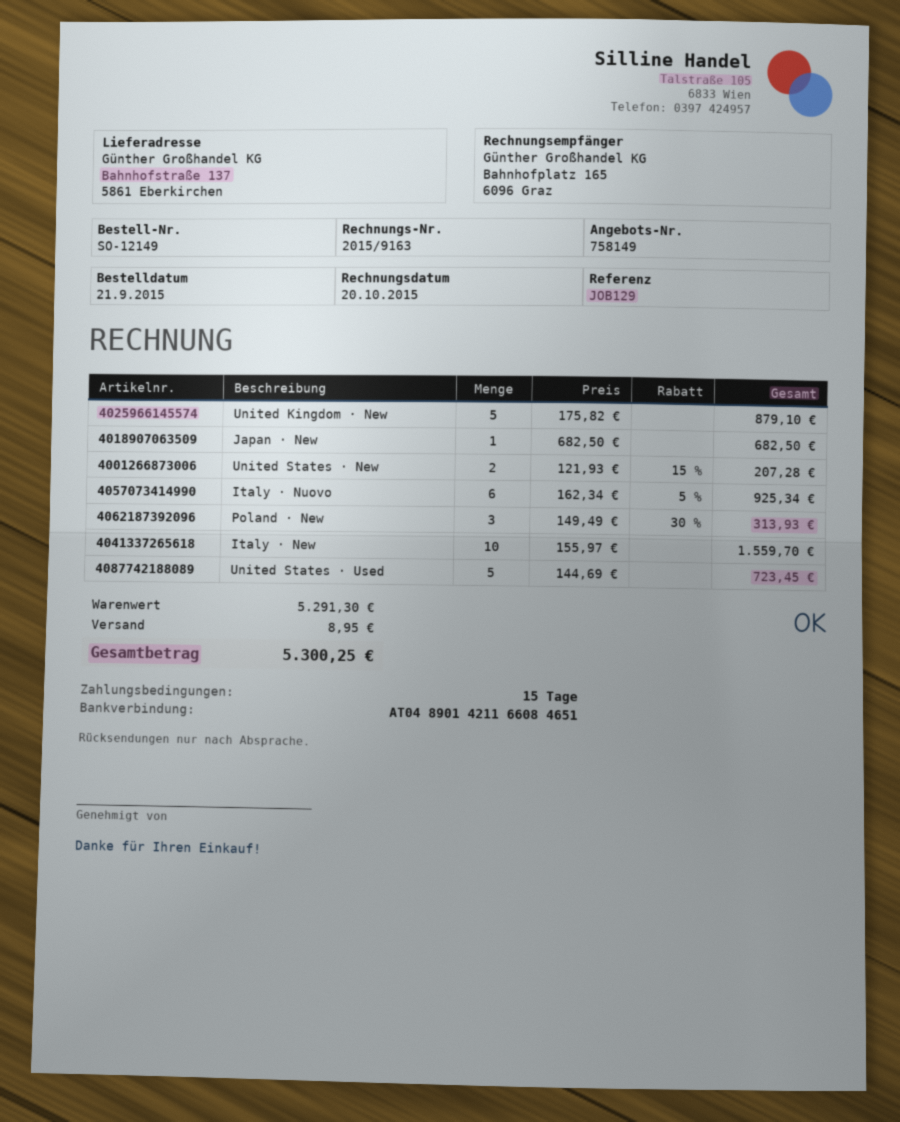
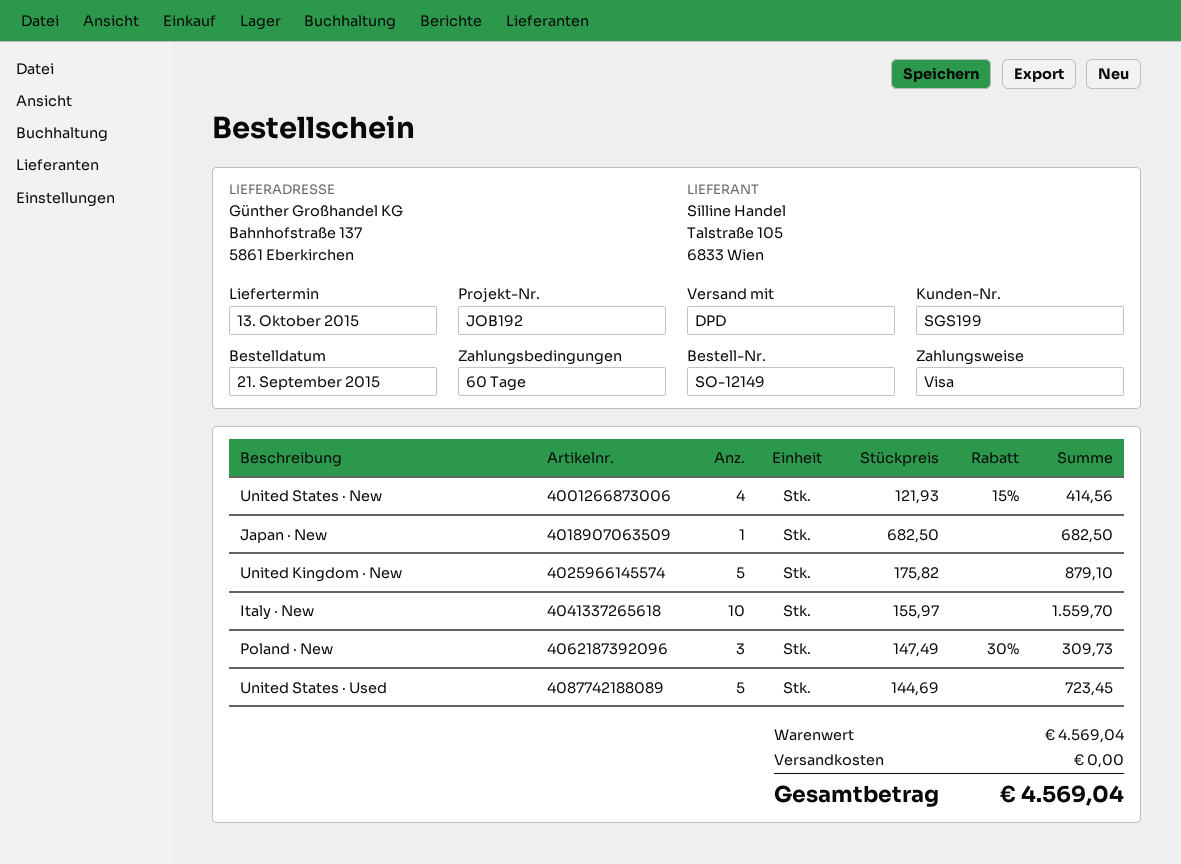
payment terms: 15 days -> 60 days
reference: JOB129 -> JOB192
United States · New: 2 x 121.93 - 15% = 207.28 -> 4 x 121.93 - 15% = 414.56
Italy · Nuovo: 6 x 162.34 - 5% = 925.34 -> none
Poland · New: 3 x 149.49 - 30% = 313.93 -> 3 x 147.49 - 30% = 309.73
subtotal: 5291.30 -> 4569.04
shipping: 8.95 -> 0.00
total: 5300.25 -> 4569.04

